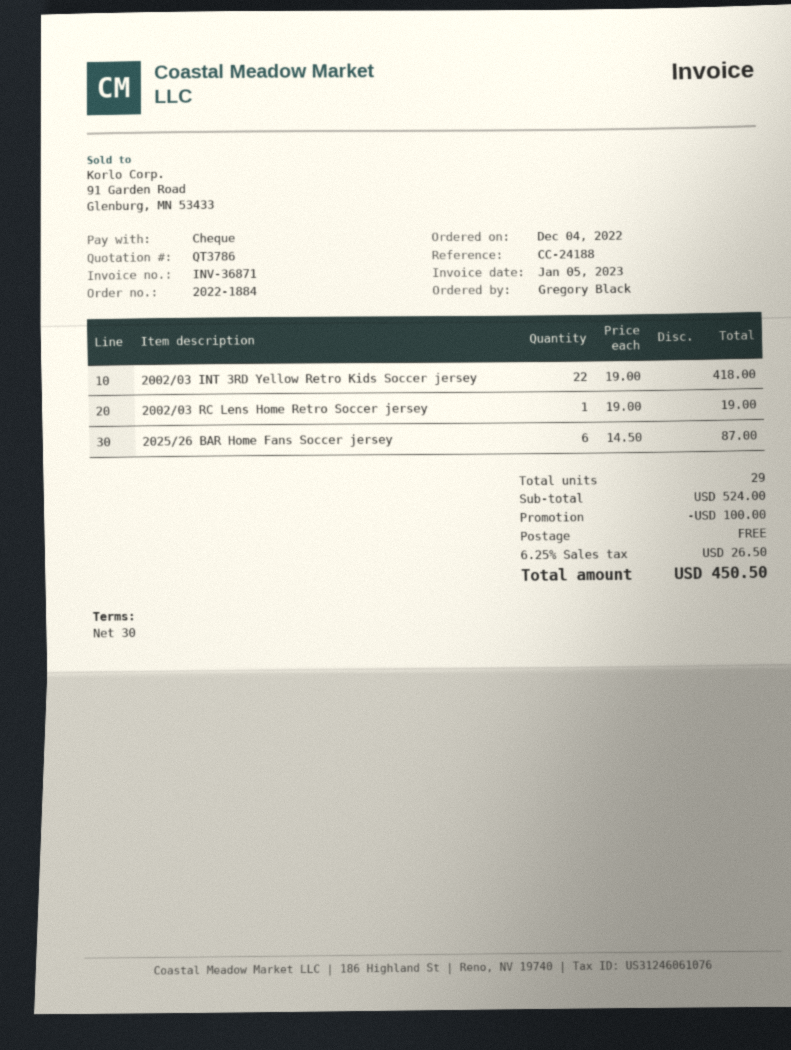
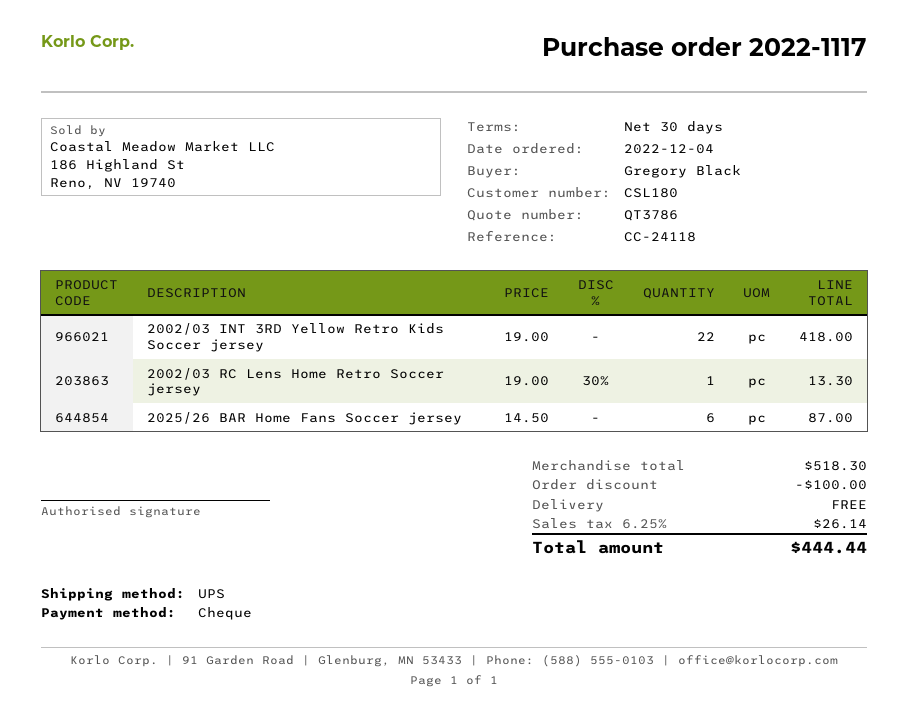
order number: 2022-1884 -> 2022-1117
reference: CC-24188 -> CC-24118
2002/03 RC Lens Home Retro Soccer jersey: 1 x 19.00 = 19.00 -> 1 x 19.00 - 30% = 13.30
subtotal: 524.00 -> 518.30
tax: 6.25% = 26.50 -> 6.25% = 26.14
total: 450.50 -> 444.44

